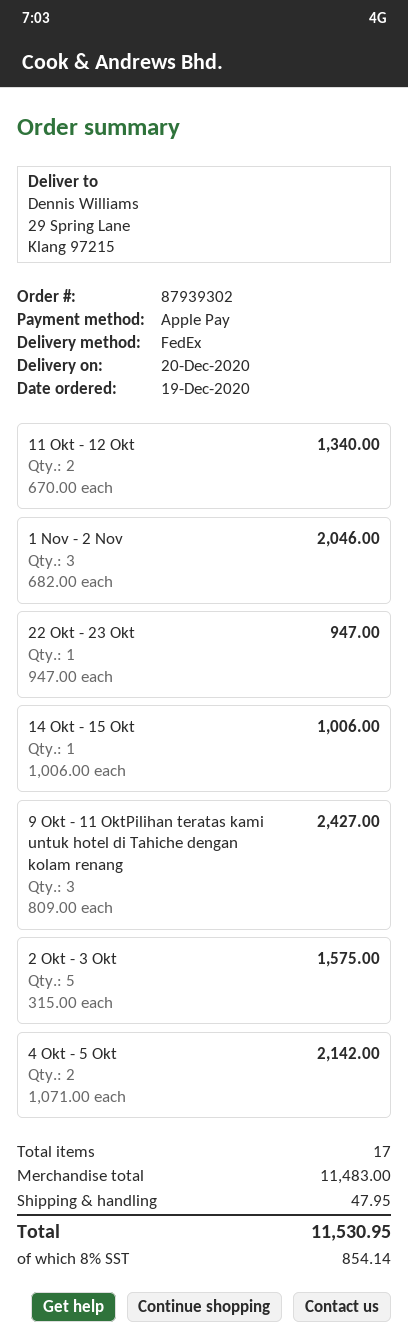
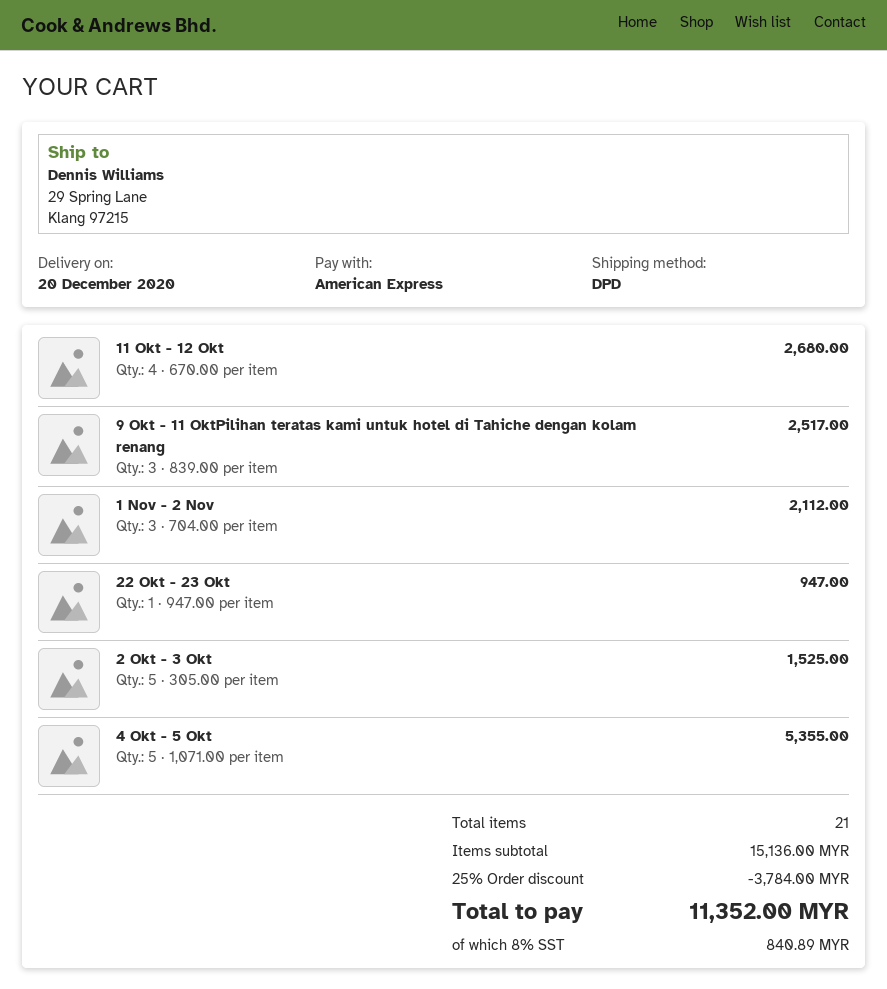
payment method: Apple Pay -> American Express
shipping method: FedEx -> DPD
11 Okt - 12 Okt: 2 x 670.00 = 1340.00 -> 4 x 670.00 = 2680.00
1 Nov - 2 Nov: 3 x 682.00 = 2046.00 -> 3 x 704.00 = 2112.00
14 Okt - 15 Okt: 1 x 1006.00 = 1006.00 -> none
9 Okt - 11 OktPilihan teratas kami untuk hotel di Tahiche dengan kolam renang: 3 x 809.00 = 2427.00 -> 3 x 839.00 = 2517.00
2 Okt - 3 Okt: 5 x 315.00 = 1575.00 -> 5 x 305.00 = 1525.00
4 Okt - 5 Okt: 2 x 1071.00 = 2142.00 -> 5 x 1071.00 = 5355.00
total quantity: 17 -> 21
subtotal: 11483.00 -> 15136.00
discount: none -> 25% = 3784.00
shipping: 47.95 -> none
tax: 8% = 854.14 -> 8% = 840.89
total: 11530.95 -> 11352.00

